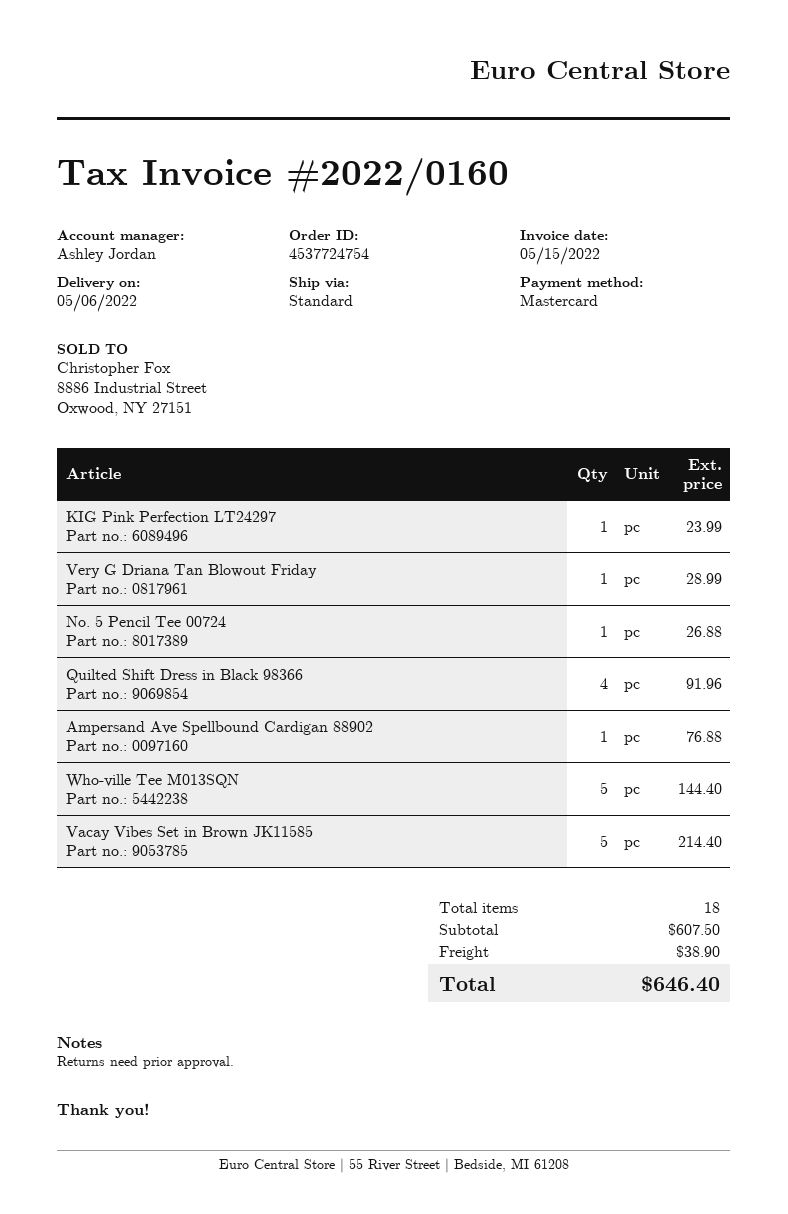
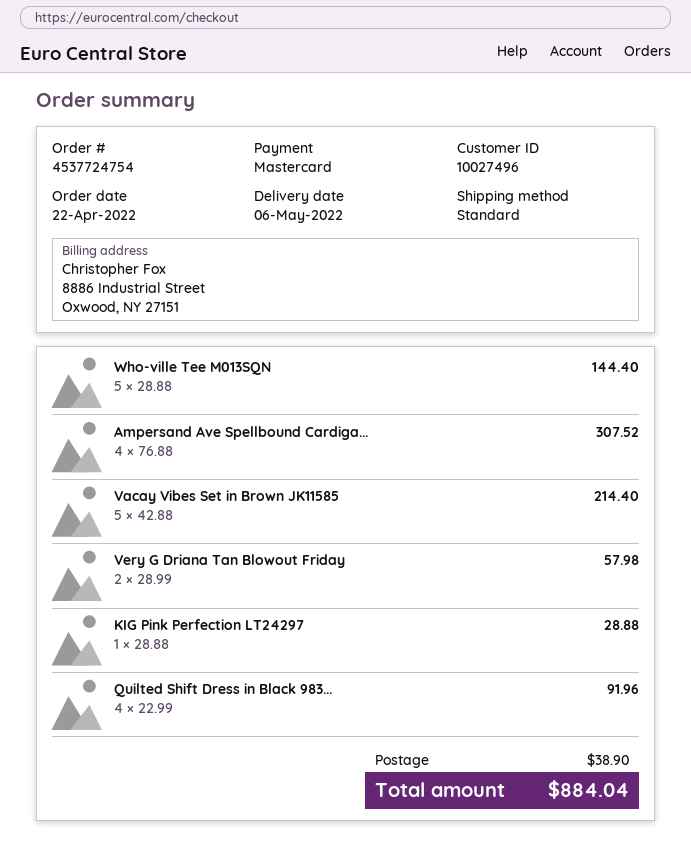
KIG Pink Perfection LT24297: 1 for 23.99 -> 1 for 28.88
Very G Driana Tan Blowout Friday: 1 for 28.99 -> 2 for 57.98
No. 5 Pencil Tee 00724: 1 for 26.88 -> none
Ampersand Ave Spellbound Cardigan 88902: 1 for 76.88 -> 4 for 307.52
total: 646.40 -> 884.04

